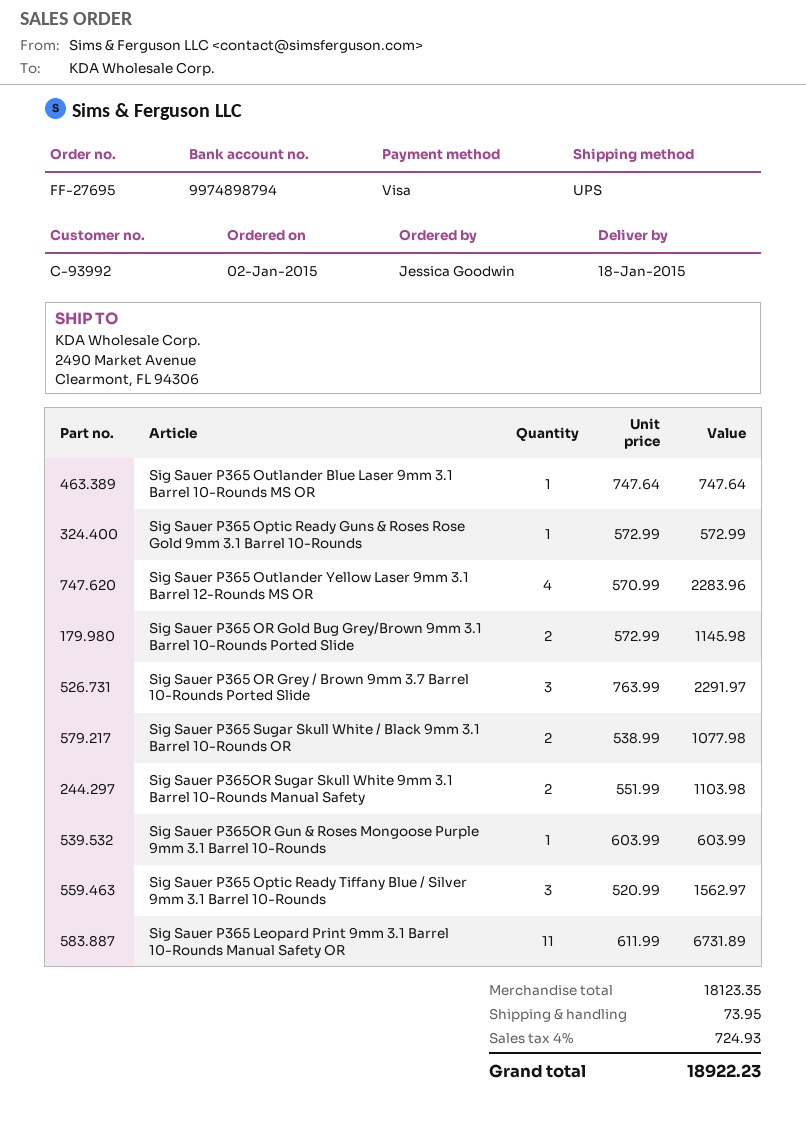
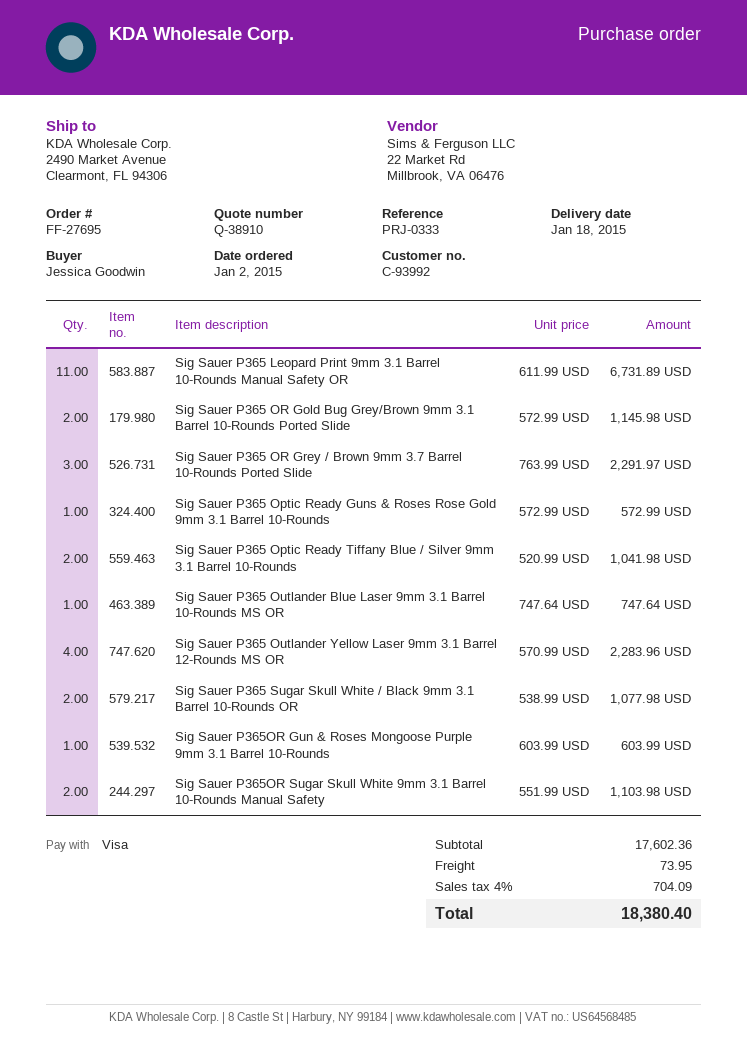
Sig Sauer P365 Optic Ready Tiffany Blue / Silver 9mm 3.1 Barrel 10-Rounds: 3 x 520.99 = 1562.97 -> 2 x 520.99 = 1041.98
subtotal: 18123.35 -> 17602.36
tax: 4% = 724.93 -> 4% = 704.09
total: 18922.23 -> 18380.40

